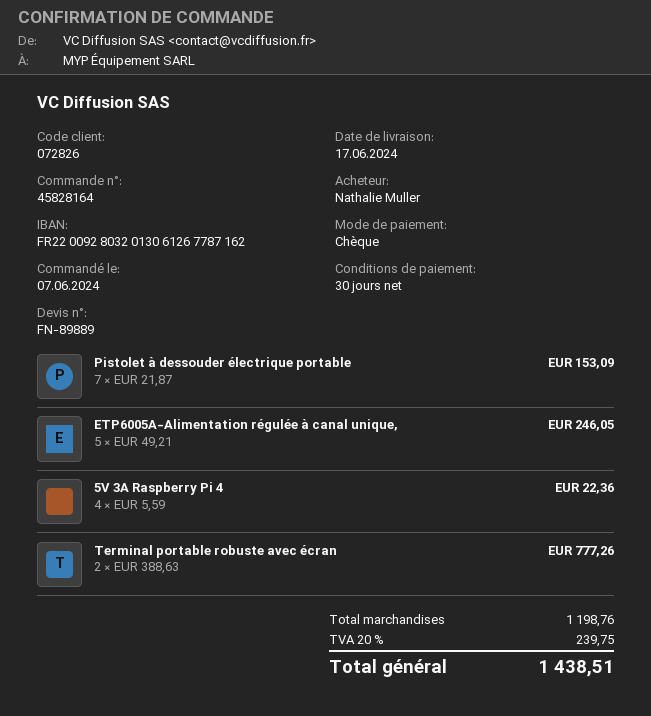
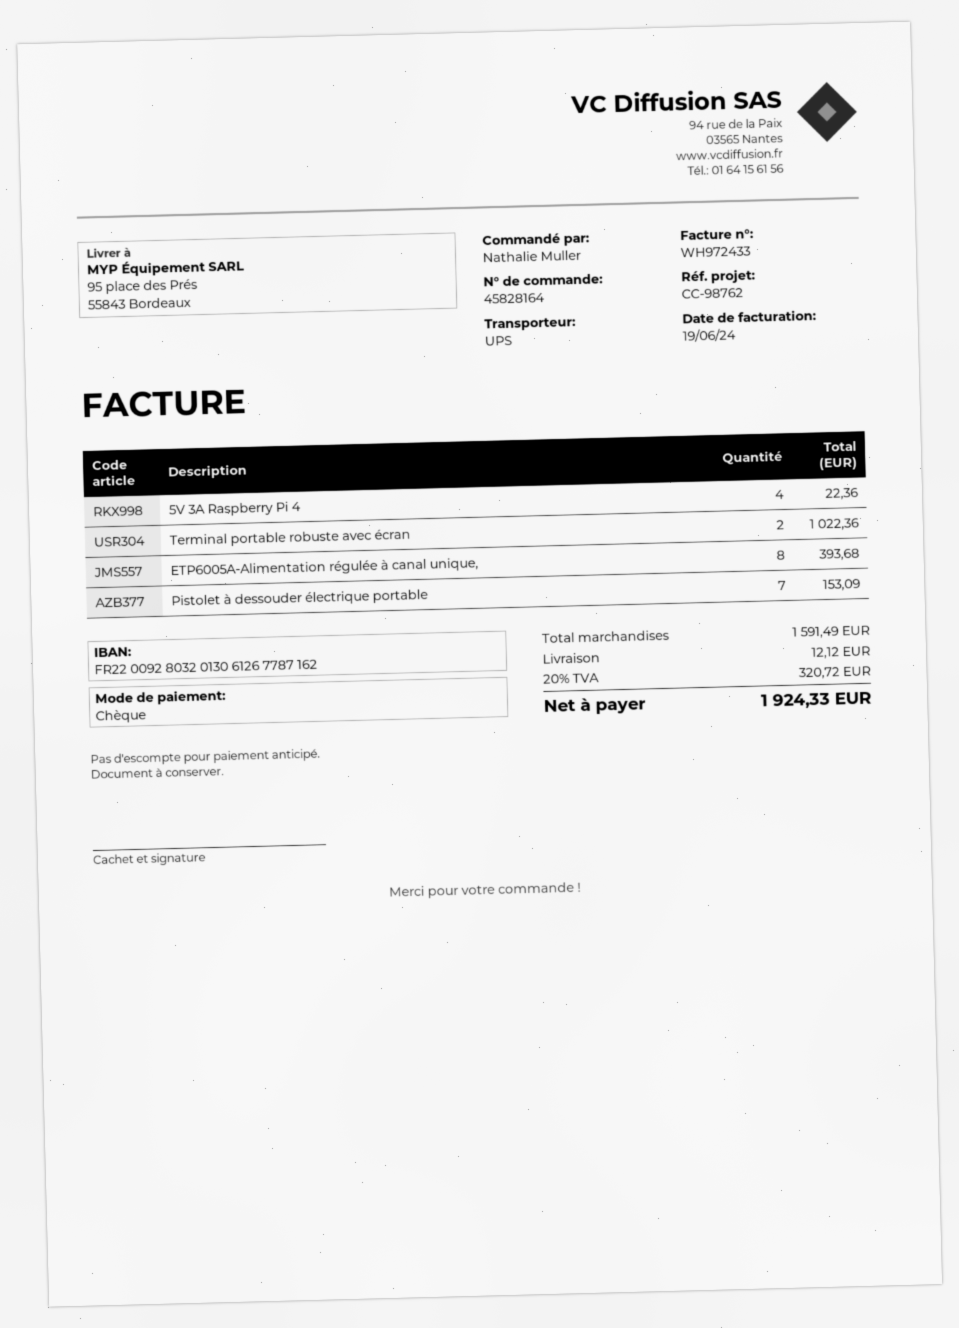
ETP6005A-Alimentation régulée à canal unique,: 5 for 246.05 -> 8 for 393.68
Terminal portable robuste avec écran: 2 for 777.26 -> 2 for 1022.36
subtotal: 1198.76 -> 1591.49
shipping: none -> 12.12
tax: 20% = 239.75 -> 20% = 320.72
total: 1438.51 -> 1924.33

